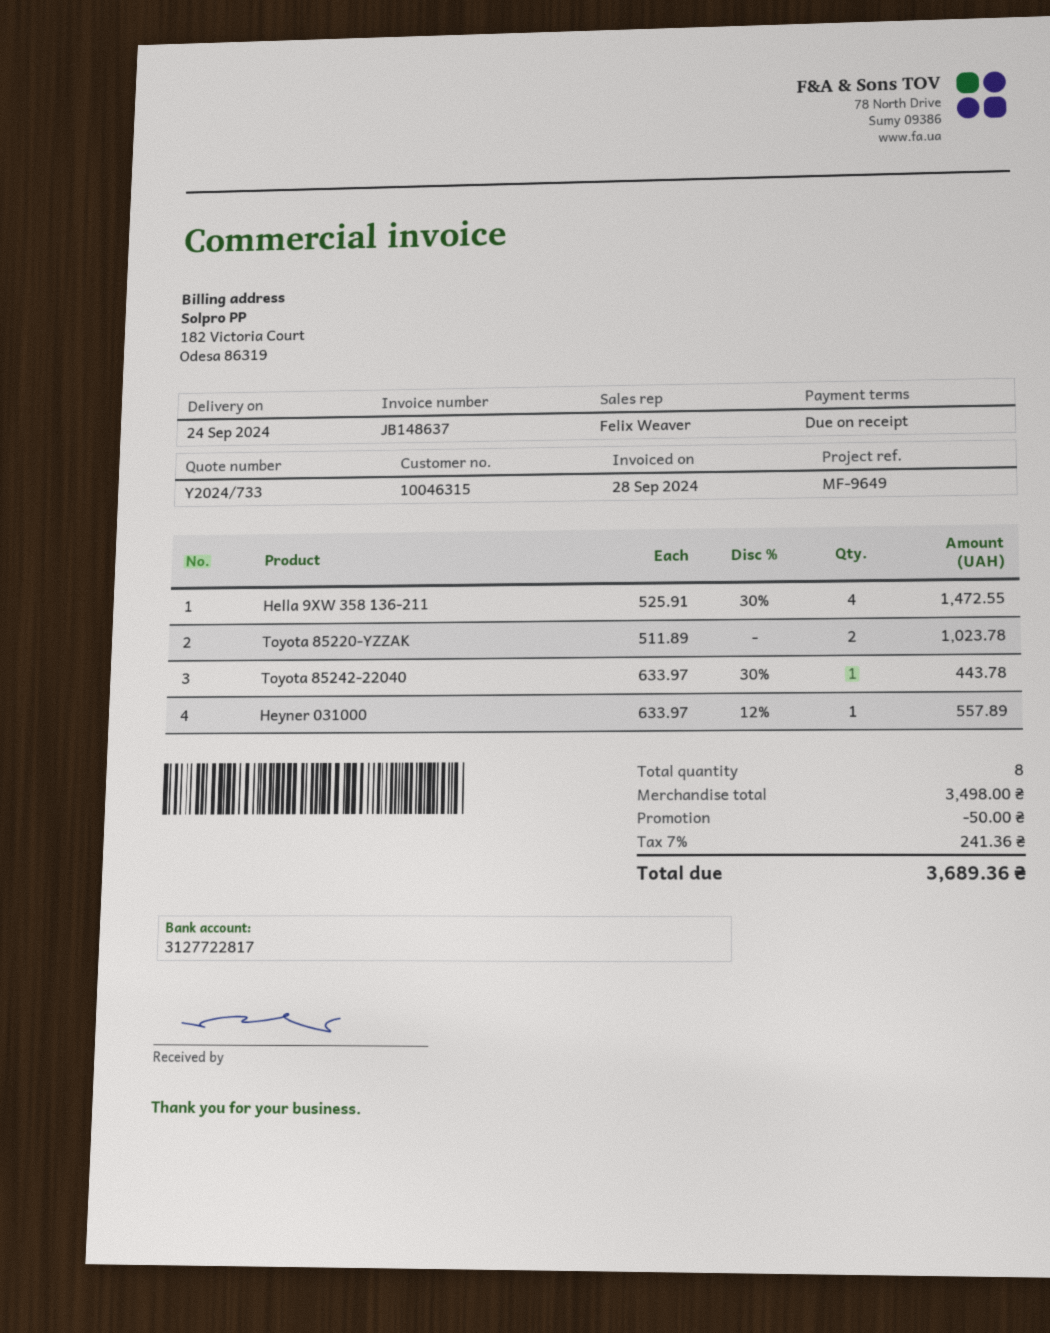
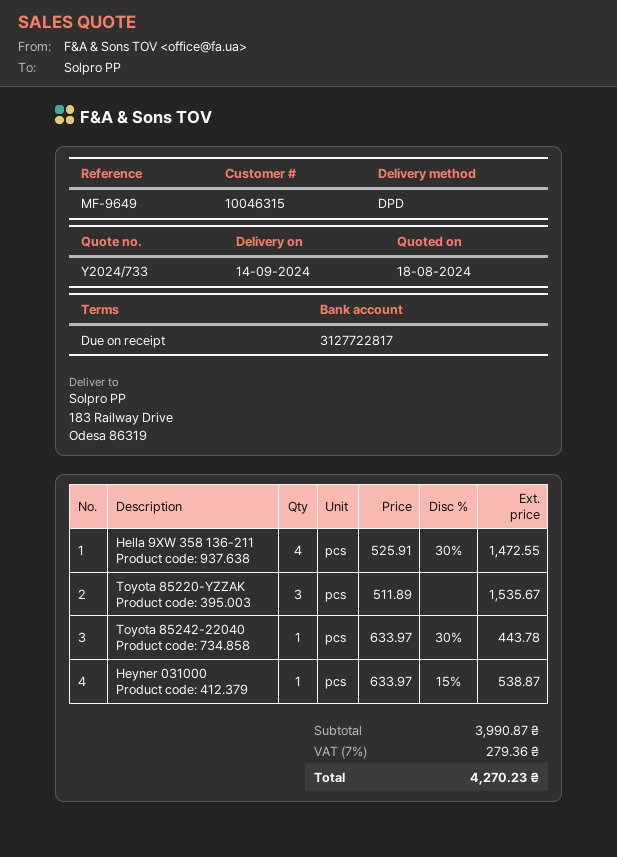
delivery date: 2024-09-24 -> 2024-09-14
Toyota 85220-YZZAK: 2 x 511.89 = 1023.78 -> 3 x 511.89 = 1535.67
Heyner 031000: 1 x 633.97 - 12% = 557.89 -> 1 x 633.97 - 15% = 538.87
subtotal: 3498.00 -> 3990.87
discount: 50.00 -> none
tax: 7% = 241.36 -> 7% = 279.36
total: 3689.36 -> 4270.23

